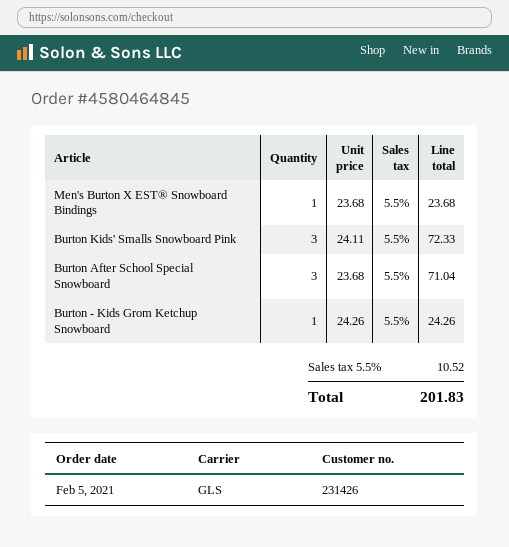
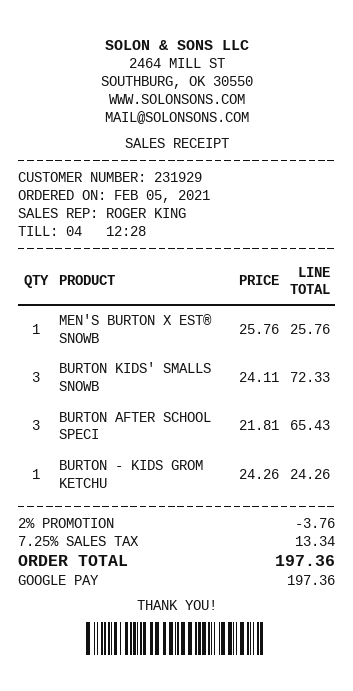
customer number: 231426 -> 231929
Men's Burton X EST® Snowboard Bindings: 1 x 23.68 = 23.68 -> 1 x 25.76 = 25.76
Burton After School Special Snowboard: 3 x 23.68 = 71.04 -> 3 x 21.81 = 65.43
discount: none -> 2% = 3.76
tax: 5.5% = 10.52 -> 7.25% = 13.34
total: 201.83 -> 197.36

